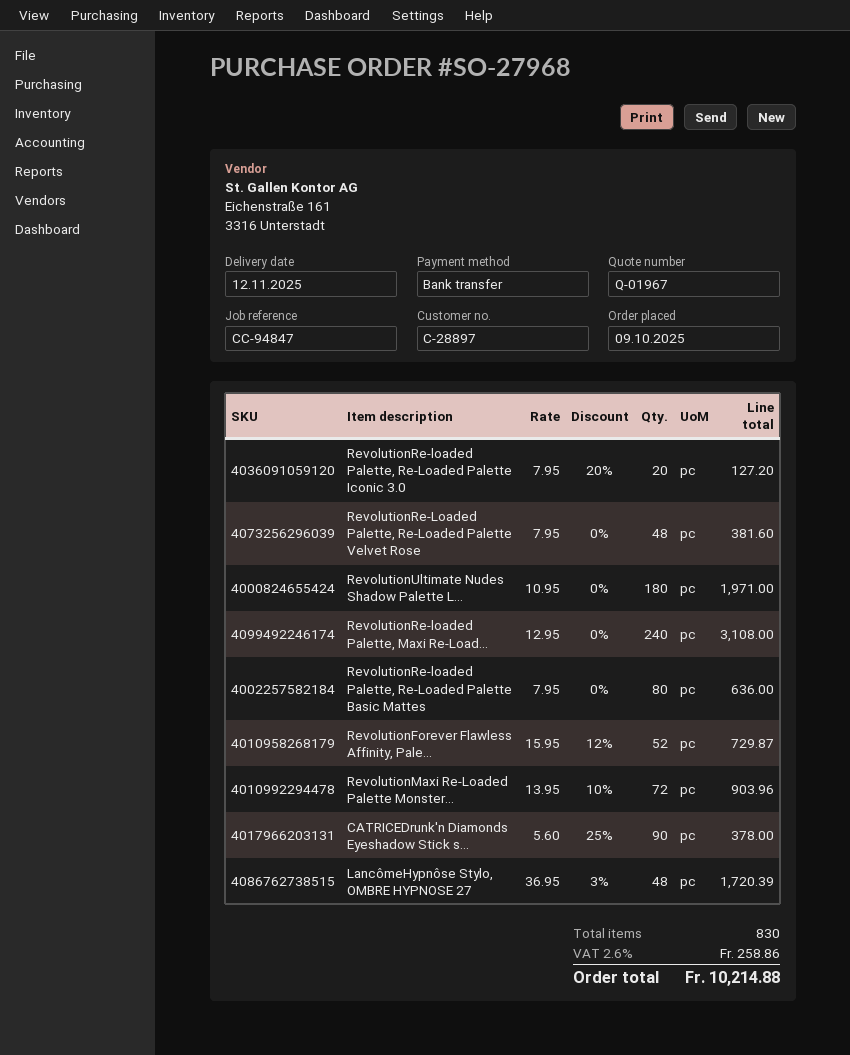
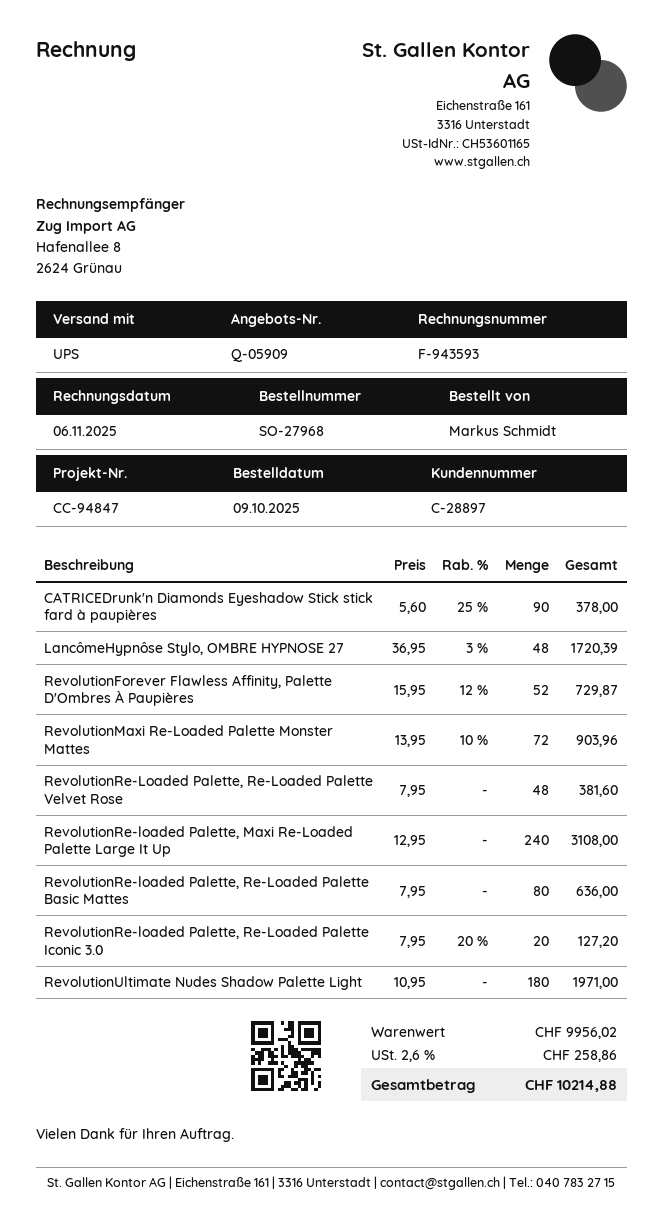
quote number: Q-01967 -> Q-05909

